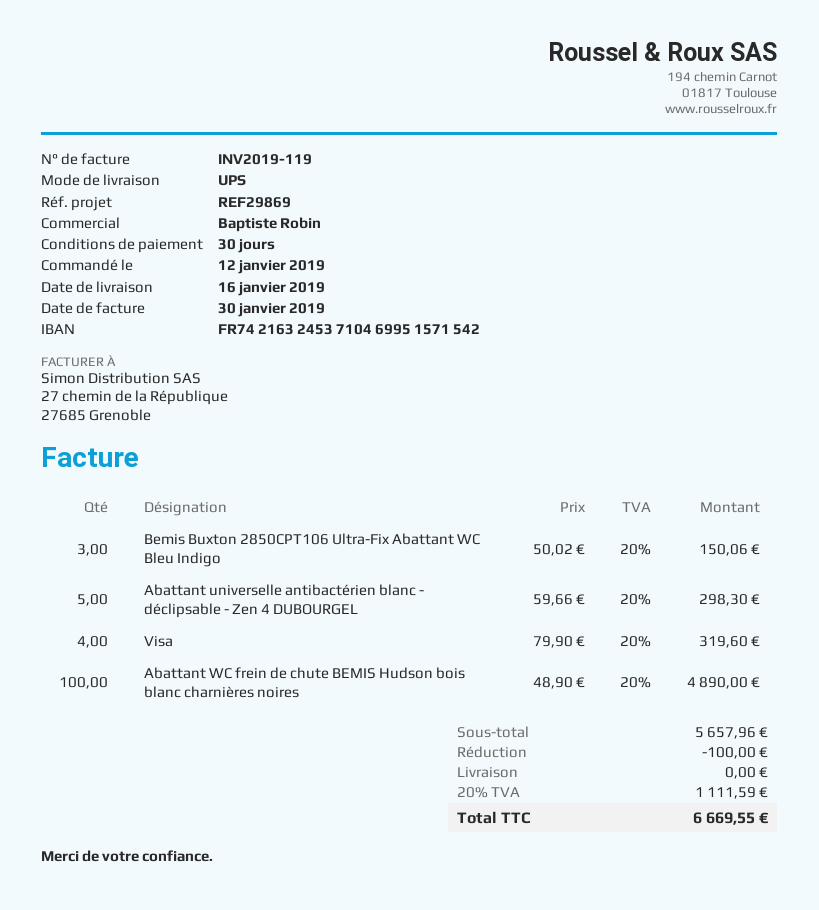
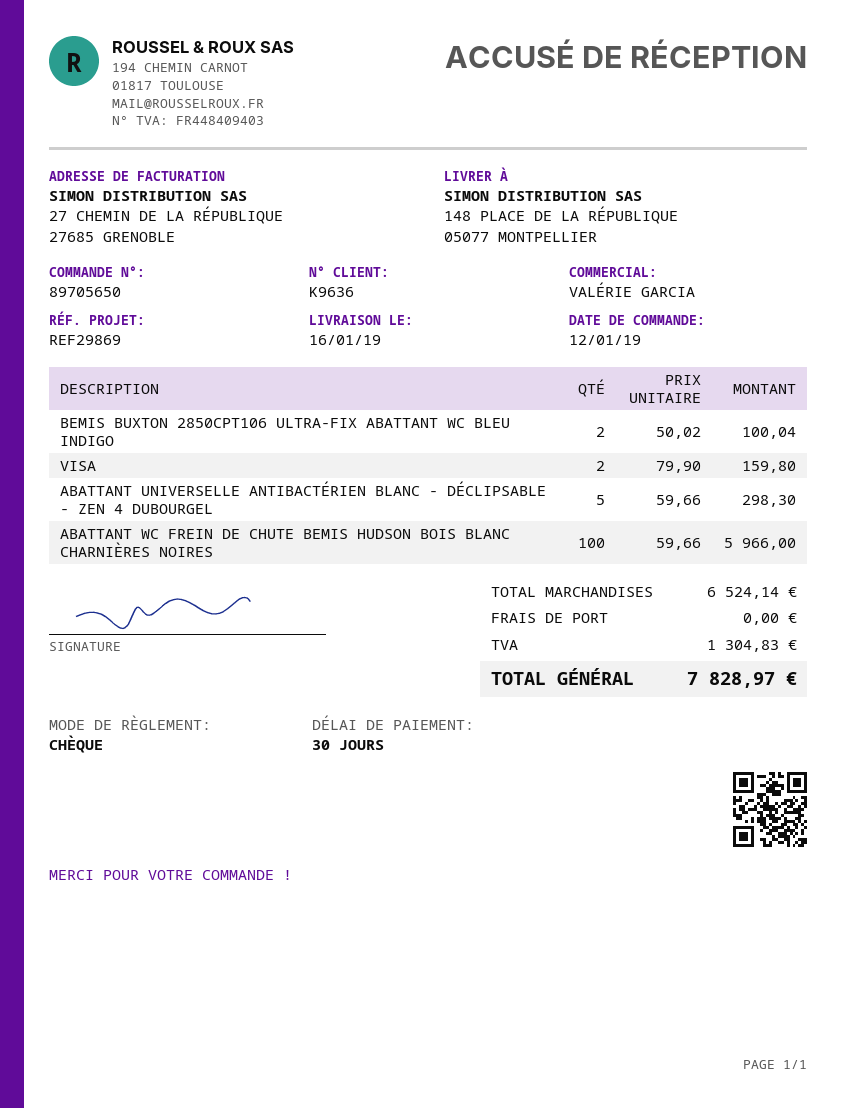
sales rep: Baptiste Robin -> VALÉRIE GARCIA
Bemis Buxton 2850CPT106 Ultra-Fix Abattant WC Bleu Indigo: 3 x 50.02 = 150.06 -> 2 x 50.02 = 100.04
Visa: 4 x 79.90 = 319.60 -> 2 x 79.90 = 159.80
Abattant WC frein de chute BEMIS Hudson bois blanc charnières noires: 100 x 48.90 = 4890.00 -> 100 x 59.66 = 5966.00
subtotal: 5657.96 -> 6524.14
discount: 100.00 -> none
tax: 1111.59 -> 1304.83
total: 6669.55 -> 7828.97

